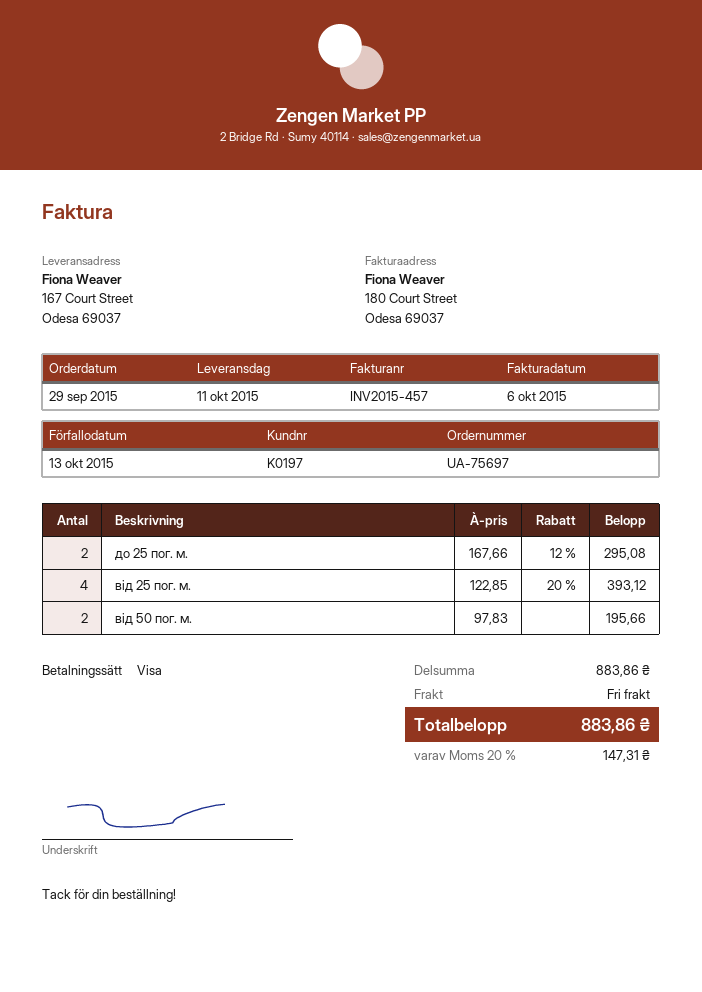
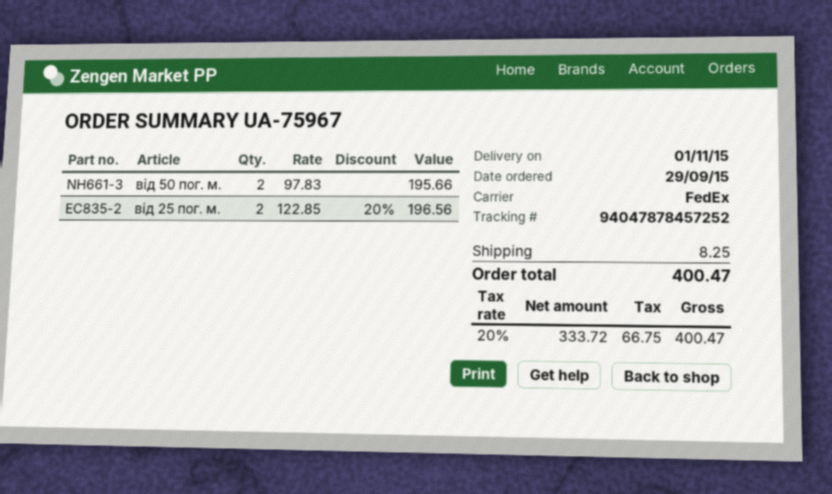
order number: UA-75697 -> UA-75967
delivery date: 2015-10-11 -> 2015-11-01
до 25 пог. м.: 2 x 167.66 - 12% = 295.08 -> none
від 25 пог. м.: 4 x 122.85 - 20% = 393.12 -> 2 x 122.85 - 20% = 196.56
shipping: 0.00 -> 8.25
tax: 20% = 147.31 -> 20% = 66.75
total: 883.86 -> 400.47

